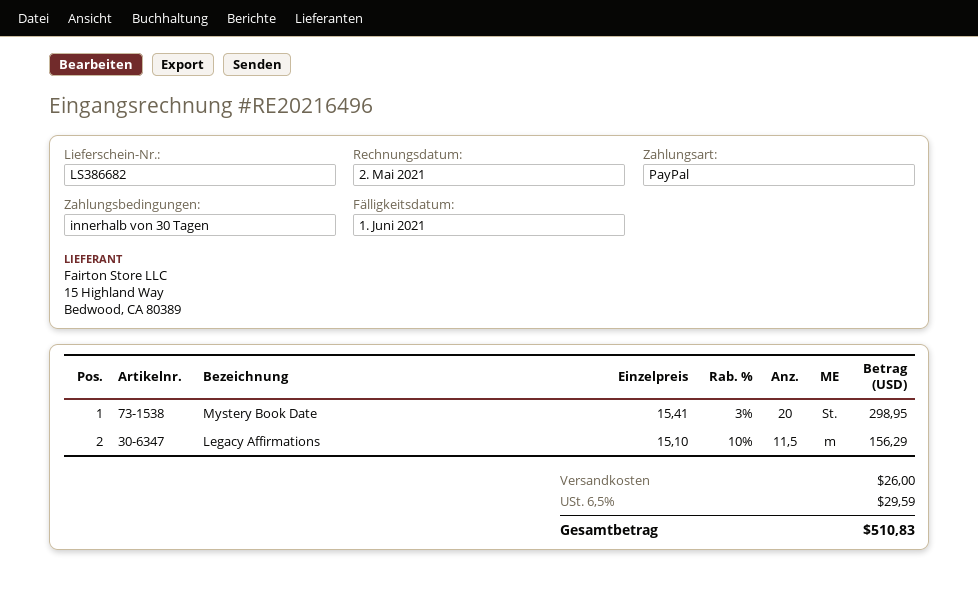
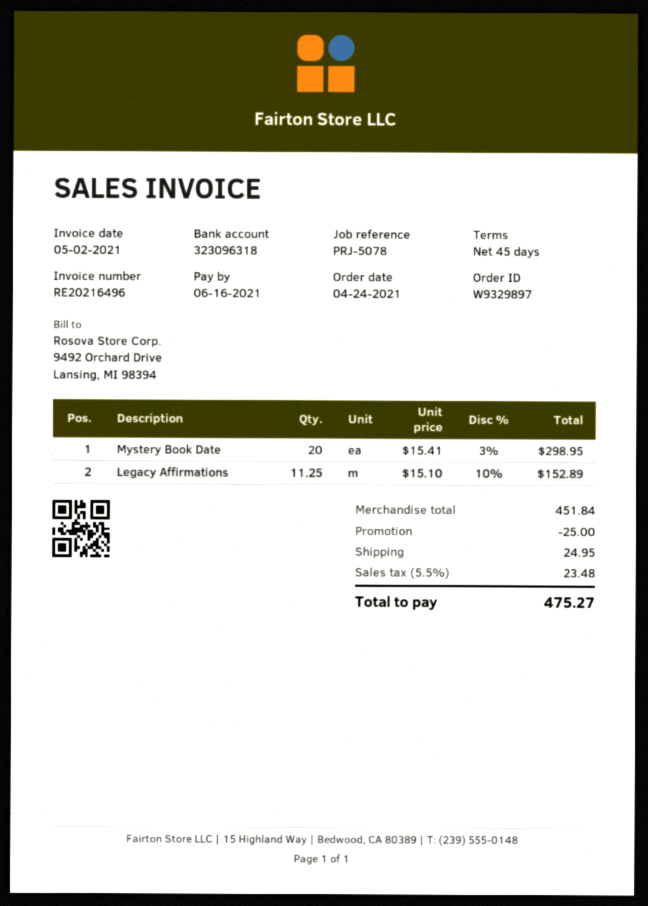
payment terms: 30 days -> 45 days
due date: 2021-06-01 -> 2021-06-16
Legacy Affirmations: 11.5 x 15.10 - 10% = 156.29 -> 11.25 x 15.10 - 10% = 152.89
discount: none -> 25.00
shipping: 26.00 -> 24.95
tax: 6.5% = 29.59 -> 5.5% = 23.48
total: 510.83 -> 475.27

